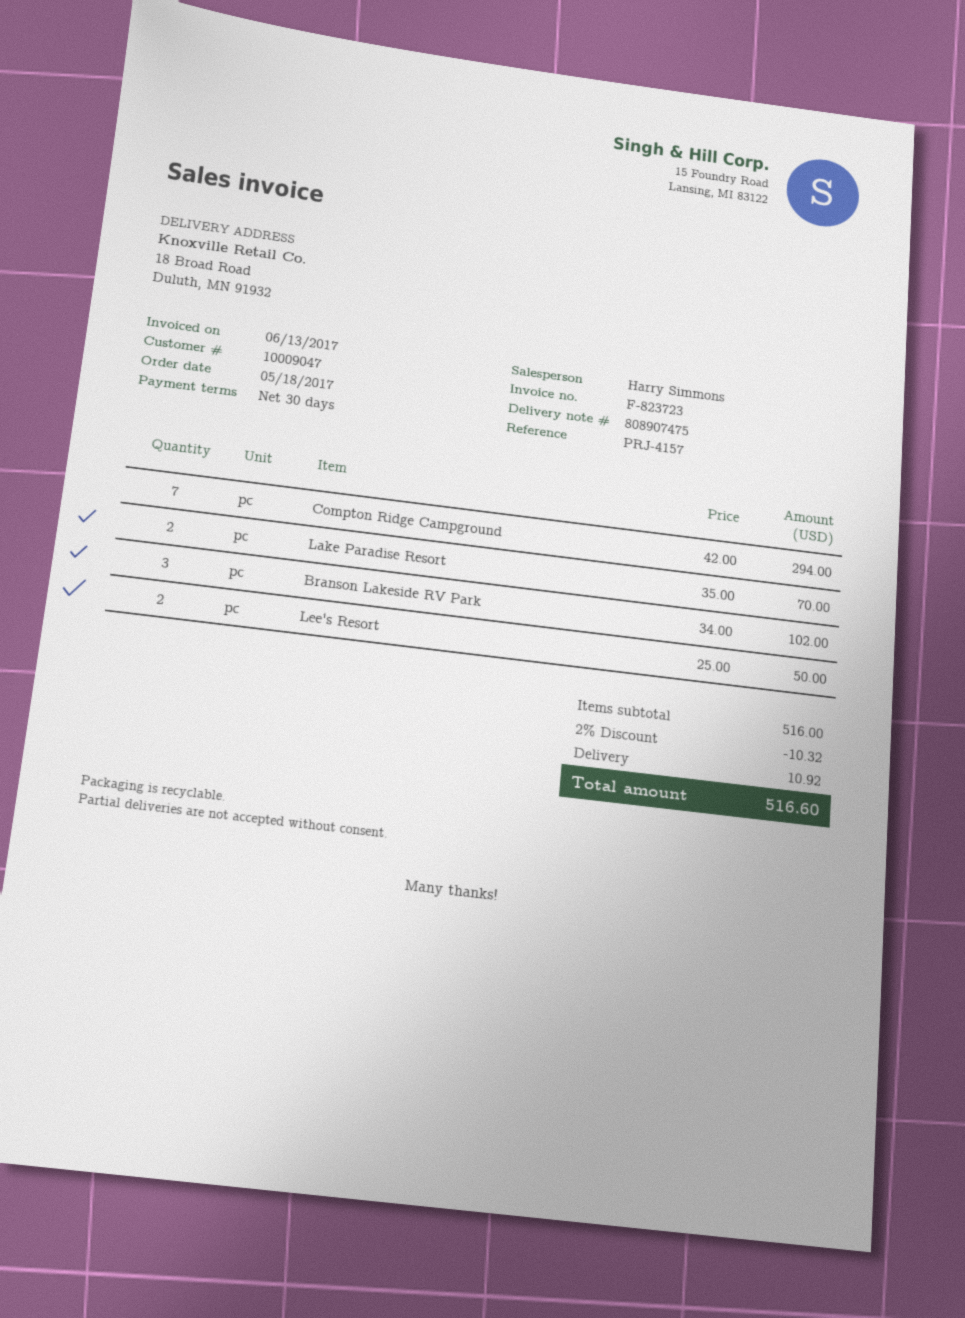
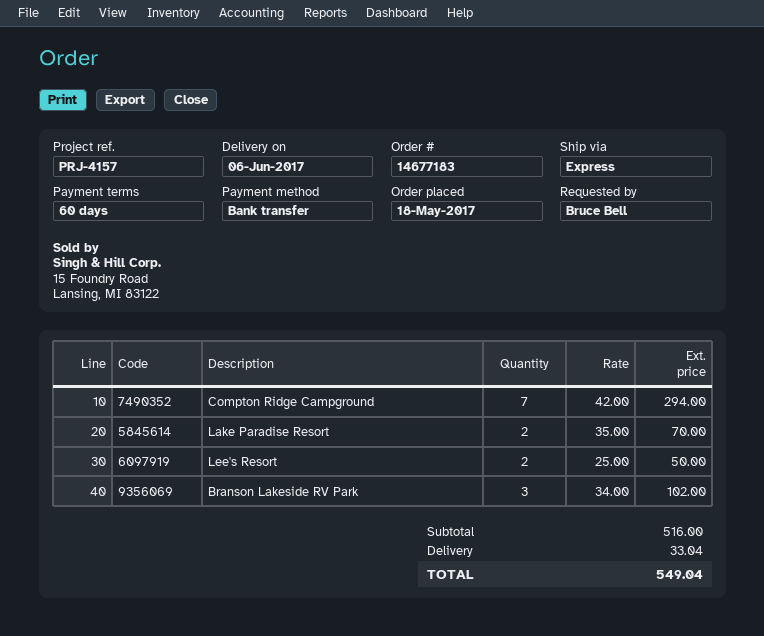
payment terms: 30 days -> 60 days
discount: 2% = 10.32 -> none
shipping: 10.92 -> 33.04
total: 516.60 -> 549.04

